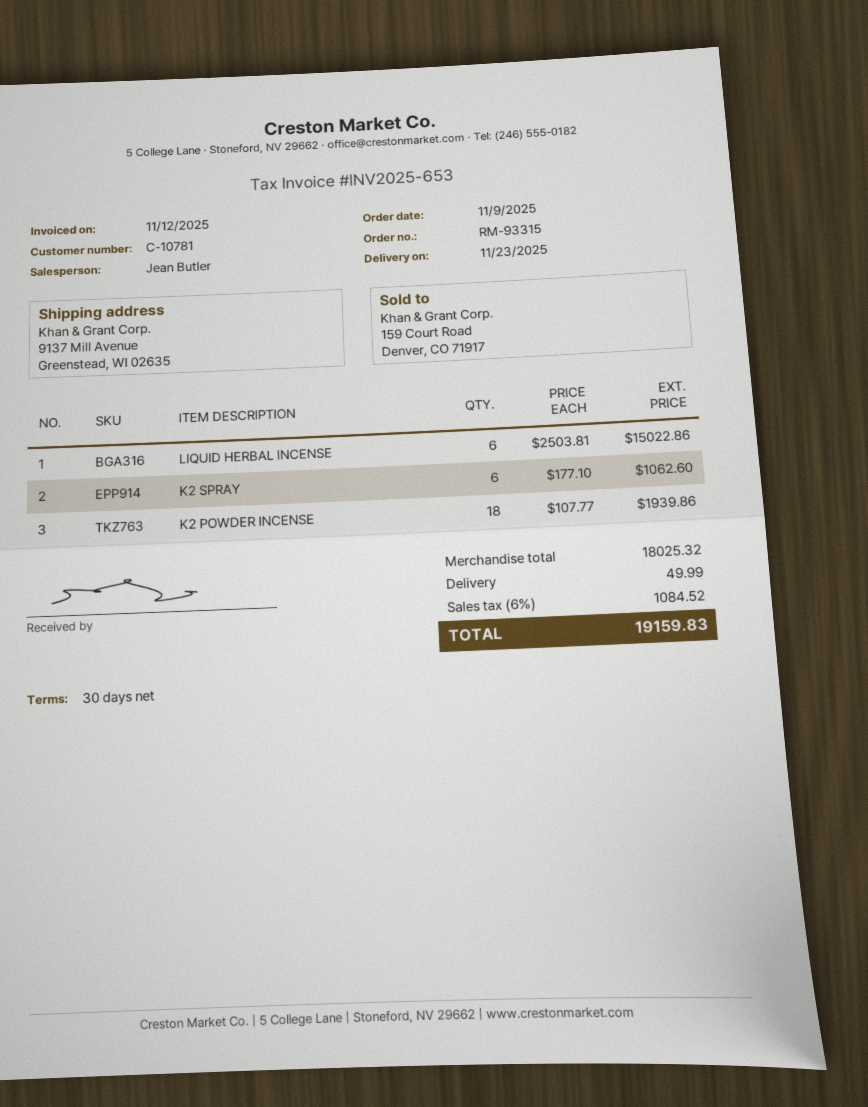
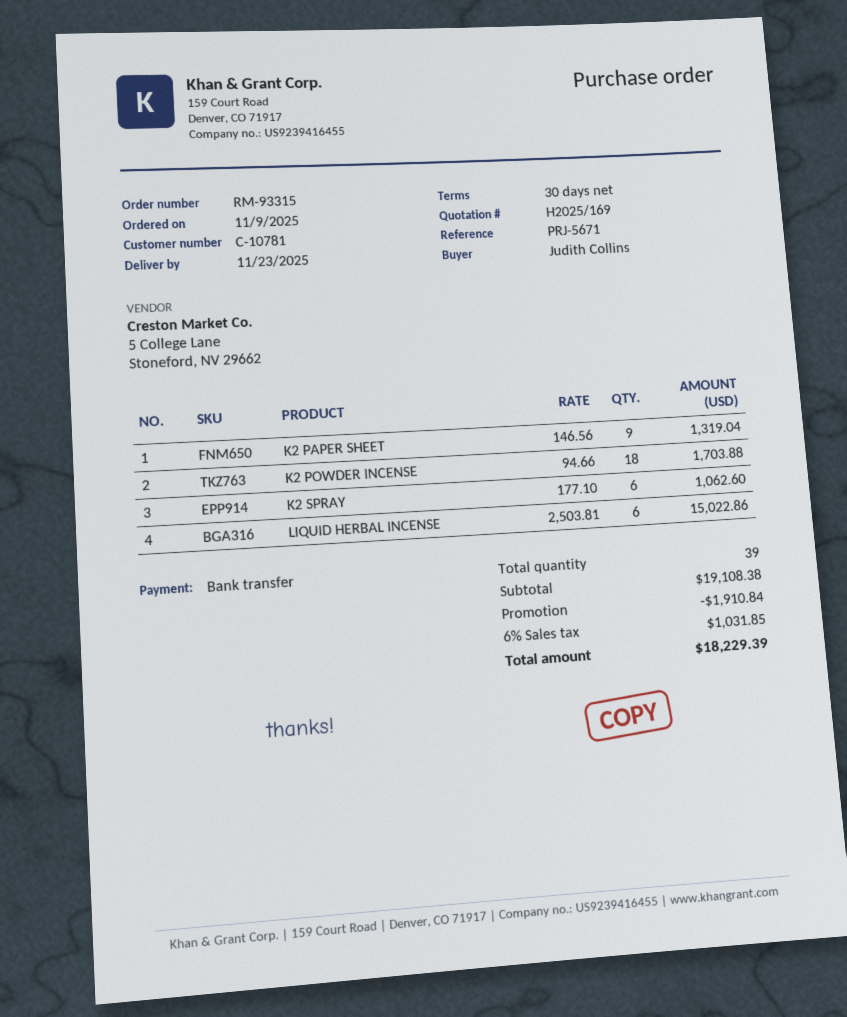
K2 POWDER INCENSE: 18 x 107.77 = 1939.86 -> 18 x 94.66 = 1703.88
K2 PAPER SHEET: none -> 9 x 146.56 = 1319.04
subtotal: 18025.32 -> 19108.38
discount: none -> 1910.84
shipping: 49.99 -> none
tax: 6% = 1084.52 -> 6% = 1031.85
total: 19159.83 -> 18229.39

